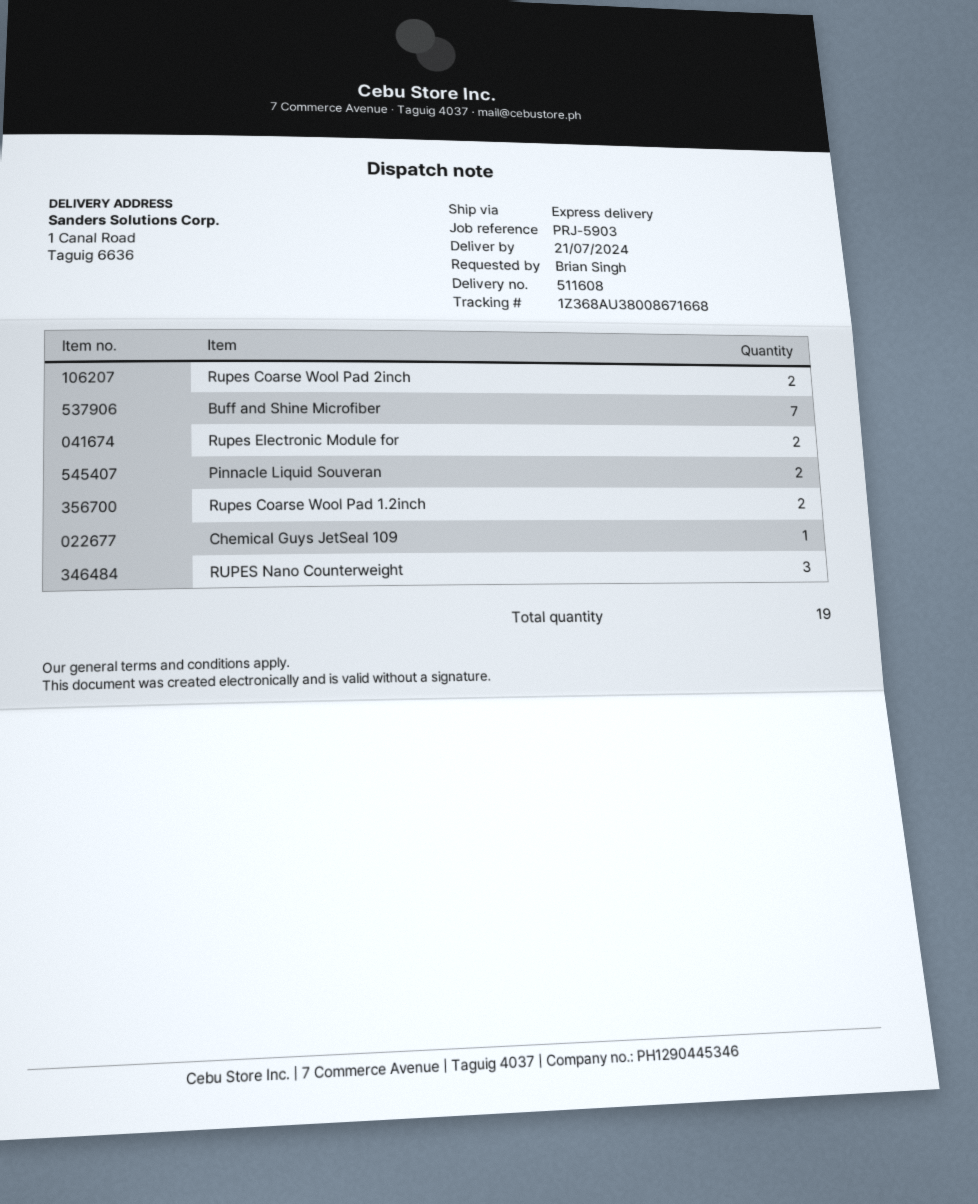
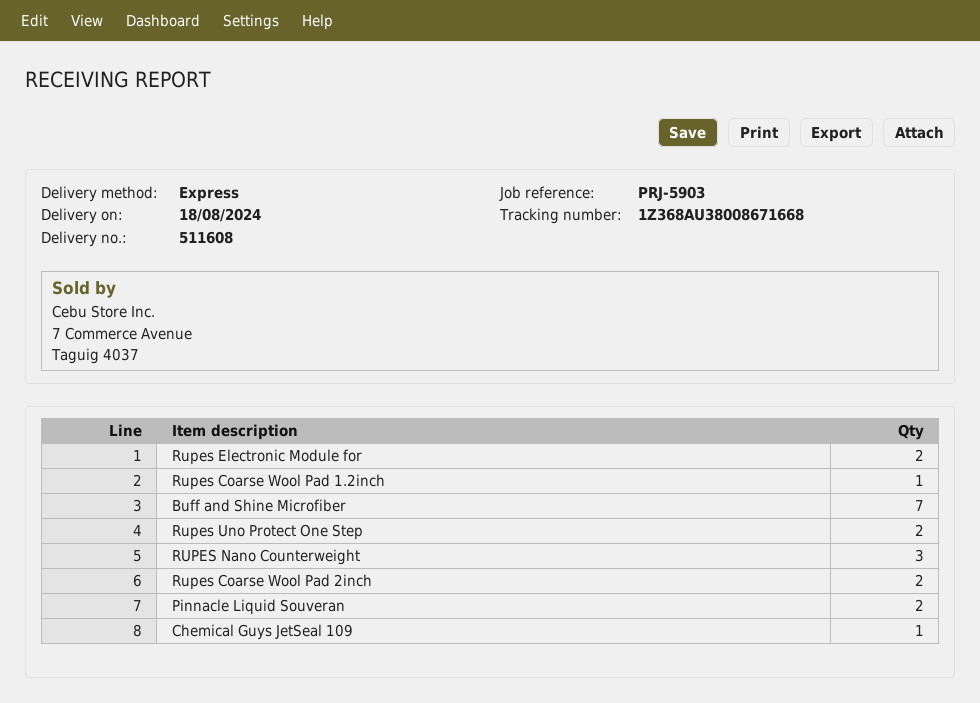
delivery date: 2024-07-21 -> 2024-08-18
Rupes Coarse Wool Pad 1.2inch: 2 -> 1
Rupes Uno Protect One Step: none -> 2

